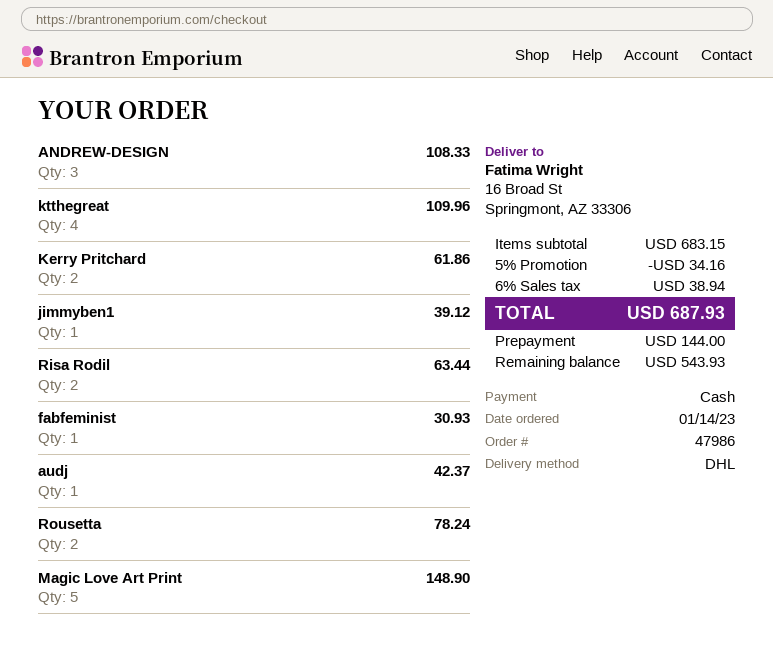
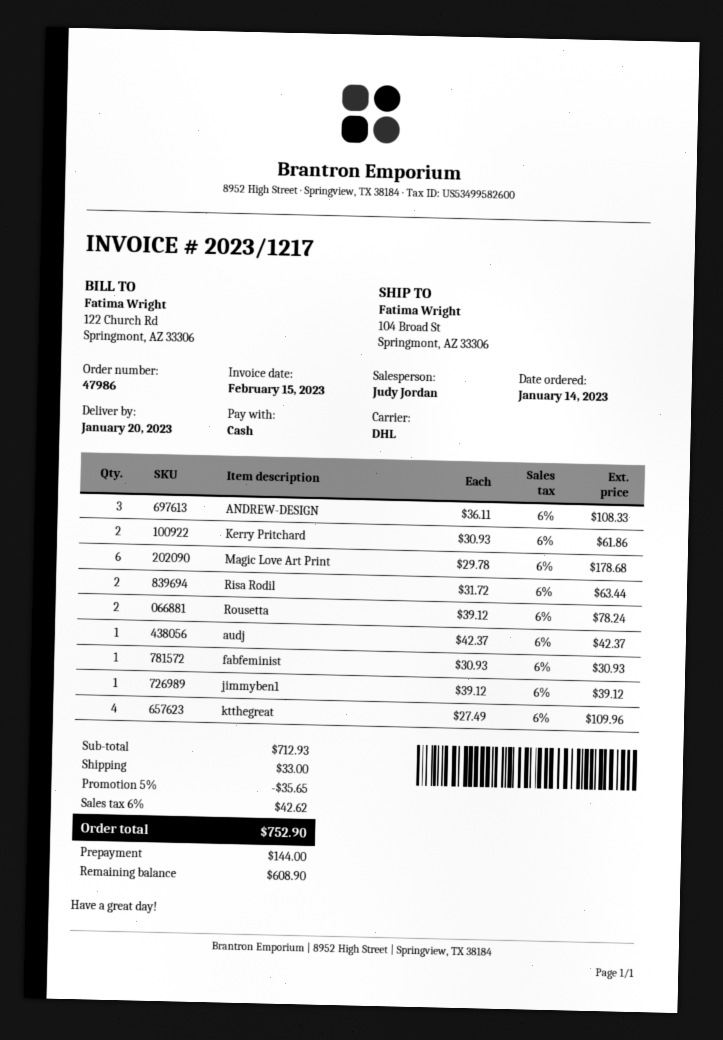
ship to: 16 Broad St, Springmont, AZ 33306 -> 104 Broad St, Springmont, AZ 33306
Magic Love Art Print: 5 for 148.90 -> 6 for 178.68
subtotal: 683.15 -> 712.93
discount: 5% = 34.16 -> 5% = 35.65
shipping: none -> 33.00
tax: 6% = 38.94 -> 6% = 42.62
total: 687.93 -> 752.90
balance: 543.93 -> 608.90

